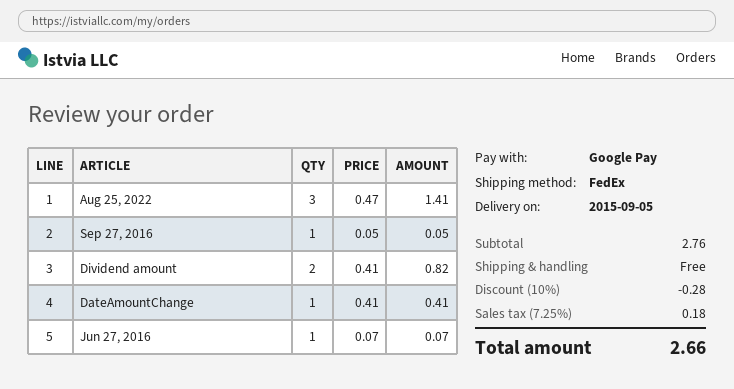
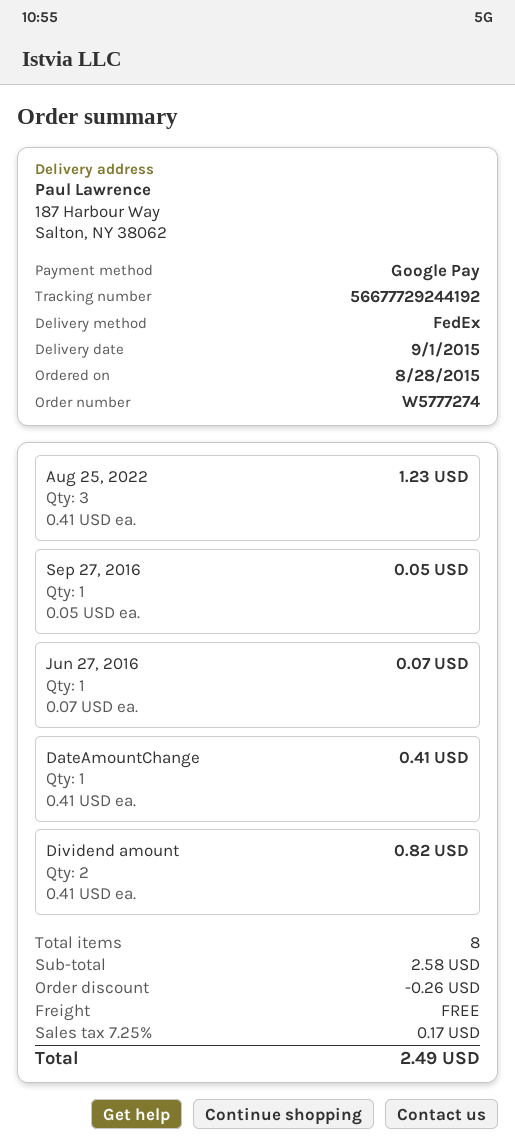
delivery date: 2015-09-05 -> 2015-09-01
Aug 25, 2022: 3 x 0.47 = 1.41 -> 3 x 0.41 = 1.23
subtotal: 2.76 -> 2.58
discount: 0.28 -> 0.26
tax: 7.25% = 0.18 -> 7.25% = 0.17
total: 2.66 -> 2.49

